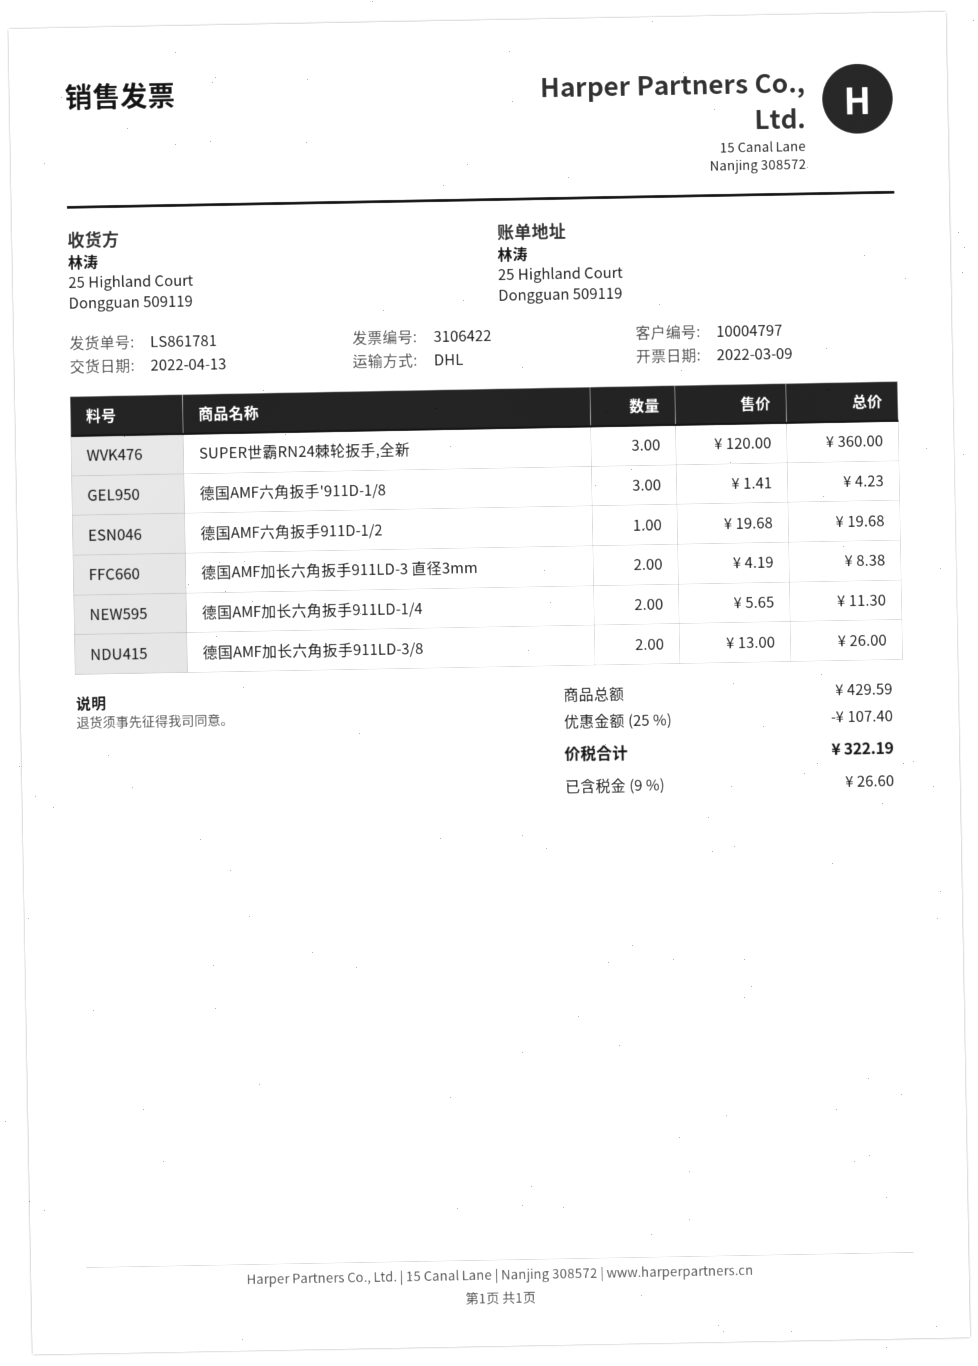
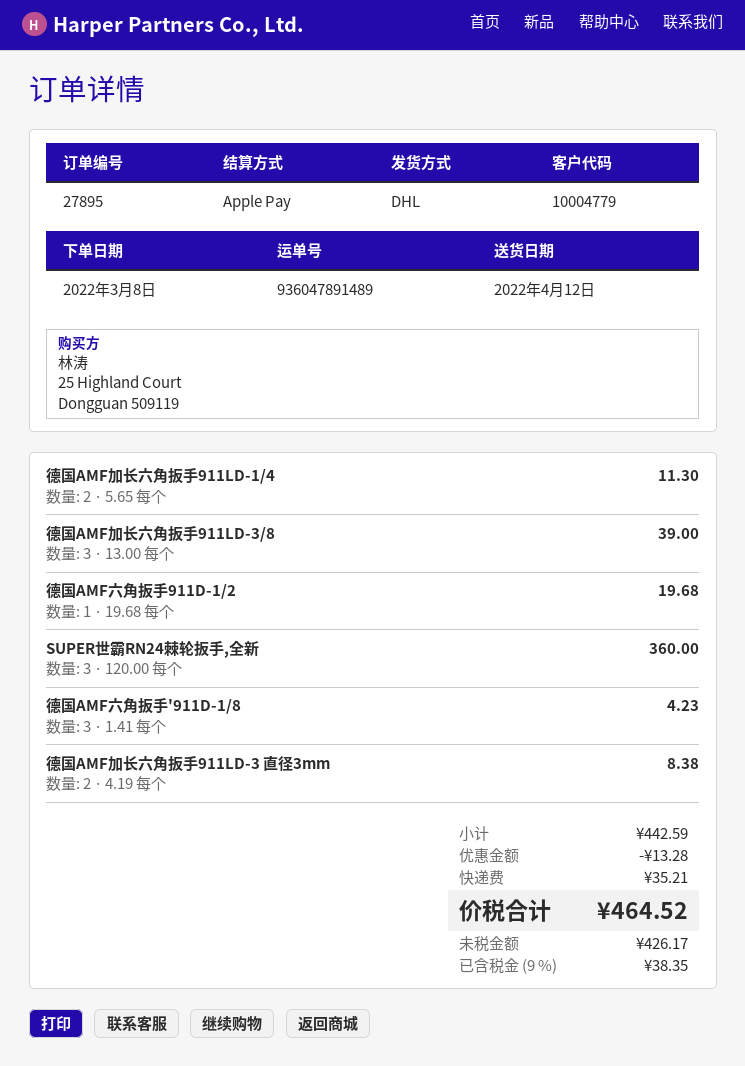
delivery date: 2022-04-13 -> 2022-04-12
customer number: 10004797 -> 10004779
德国AMF加长六角扳手911LD-3/8: 2 x 13.00 = 26.00 -> 3 x 13.00 = 39.00
subtotal: 429.59 -> 442.59
discount: 107.40 -> 13.28
shipping: none -> 35.21
tax: 9% = 26.60 -> 9% = 38.35
total: 322.19 -> 464.52

